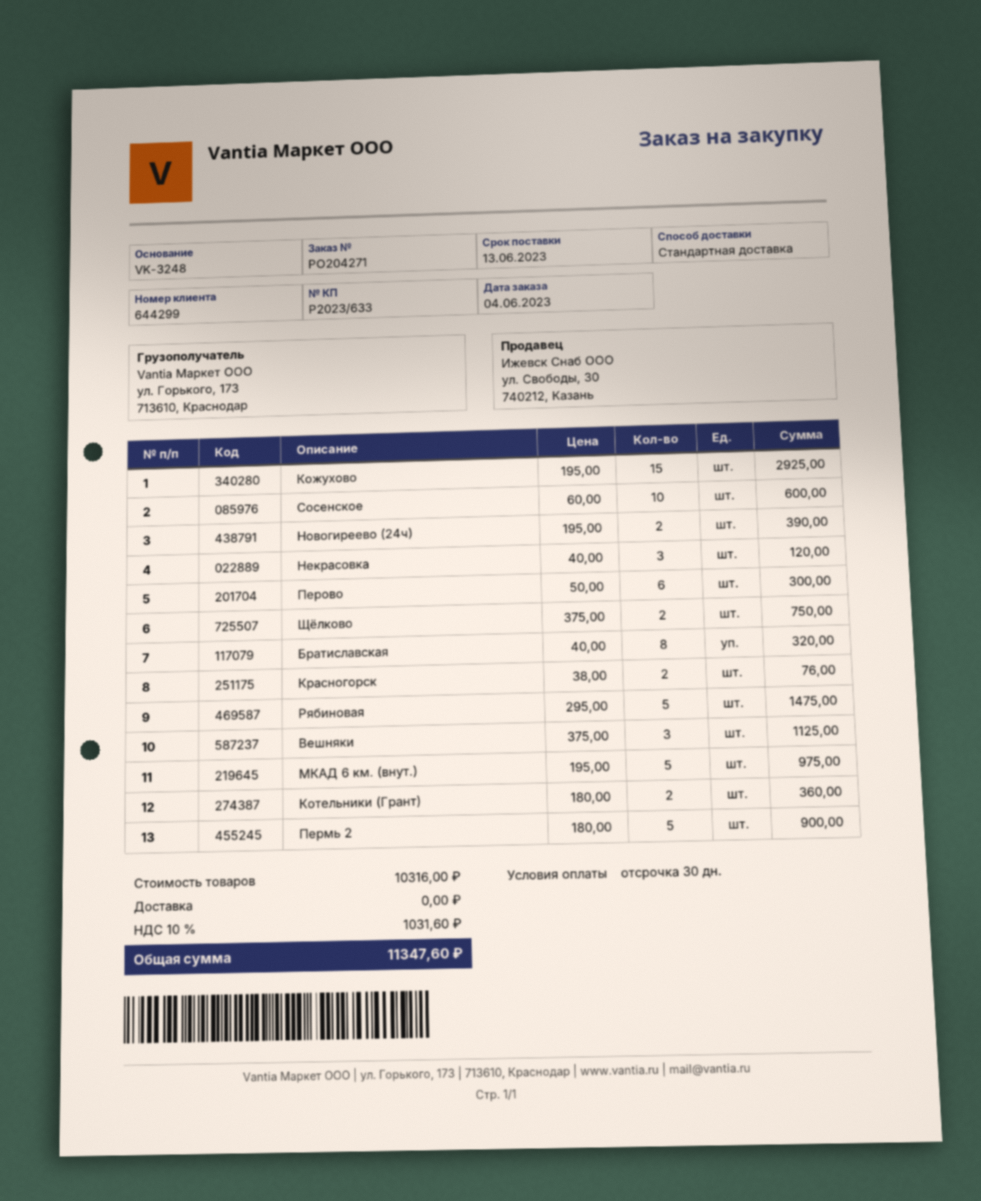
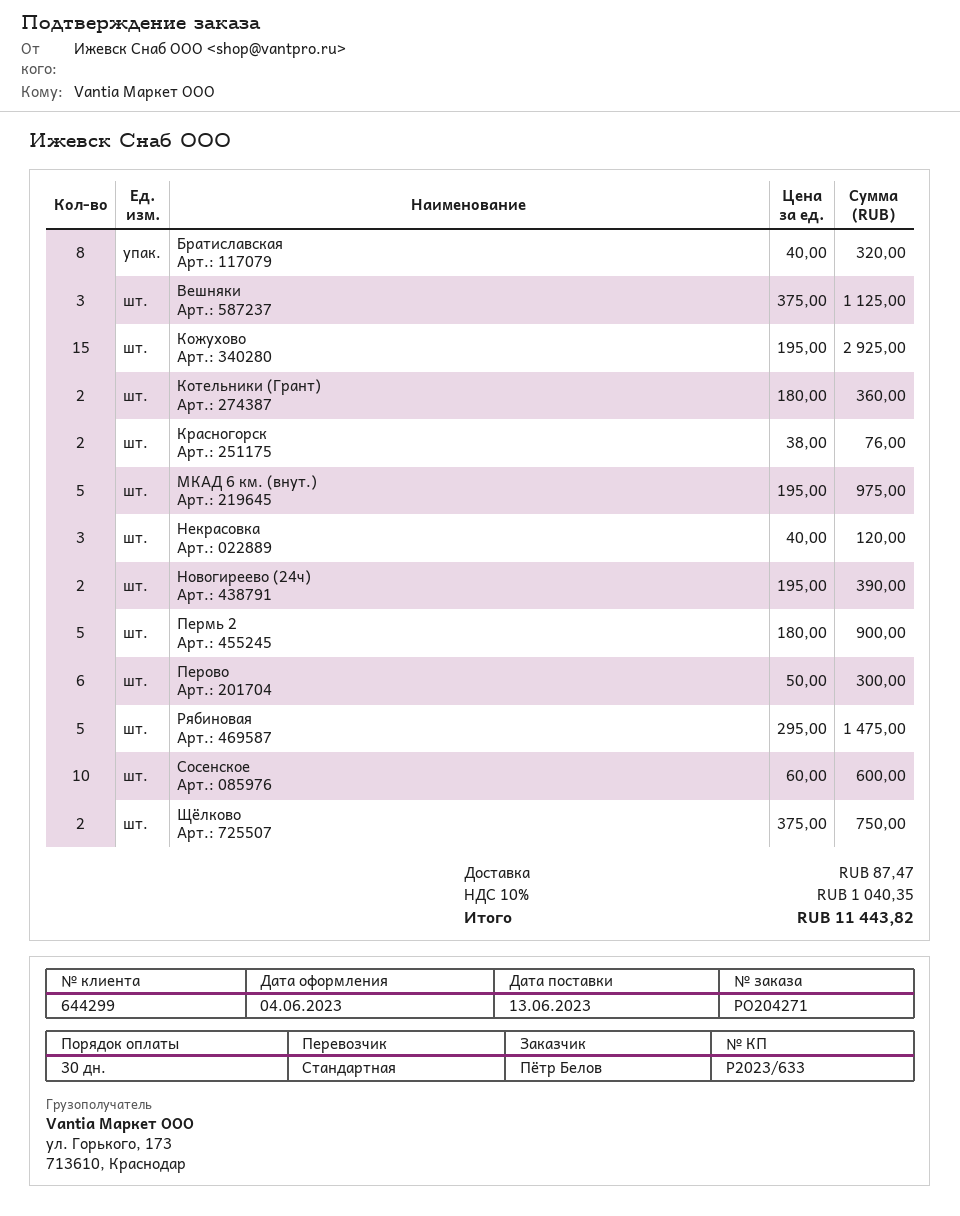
shipping: 0.00 -> 87.47
tax: 10% = 1031.60 -> 10% = 1040.35
total: 11347.60 -> 11443.82

